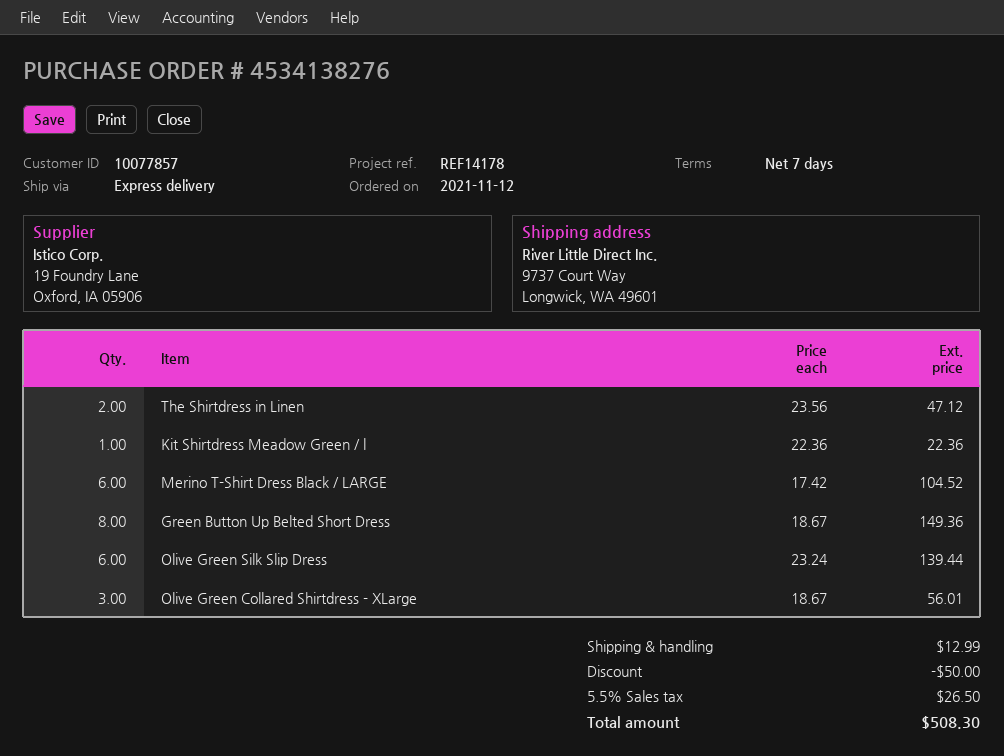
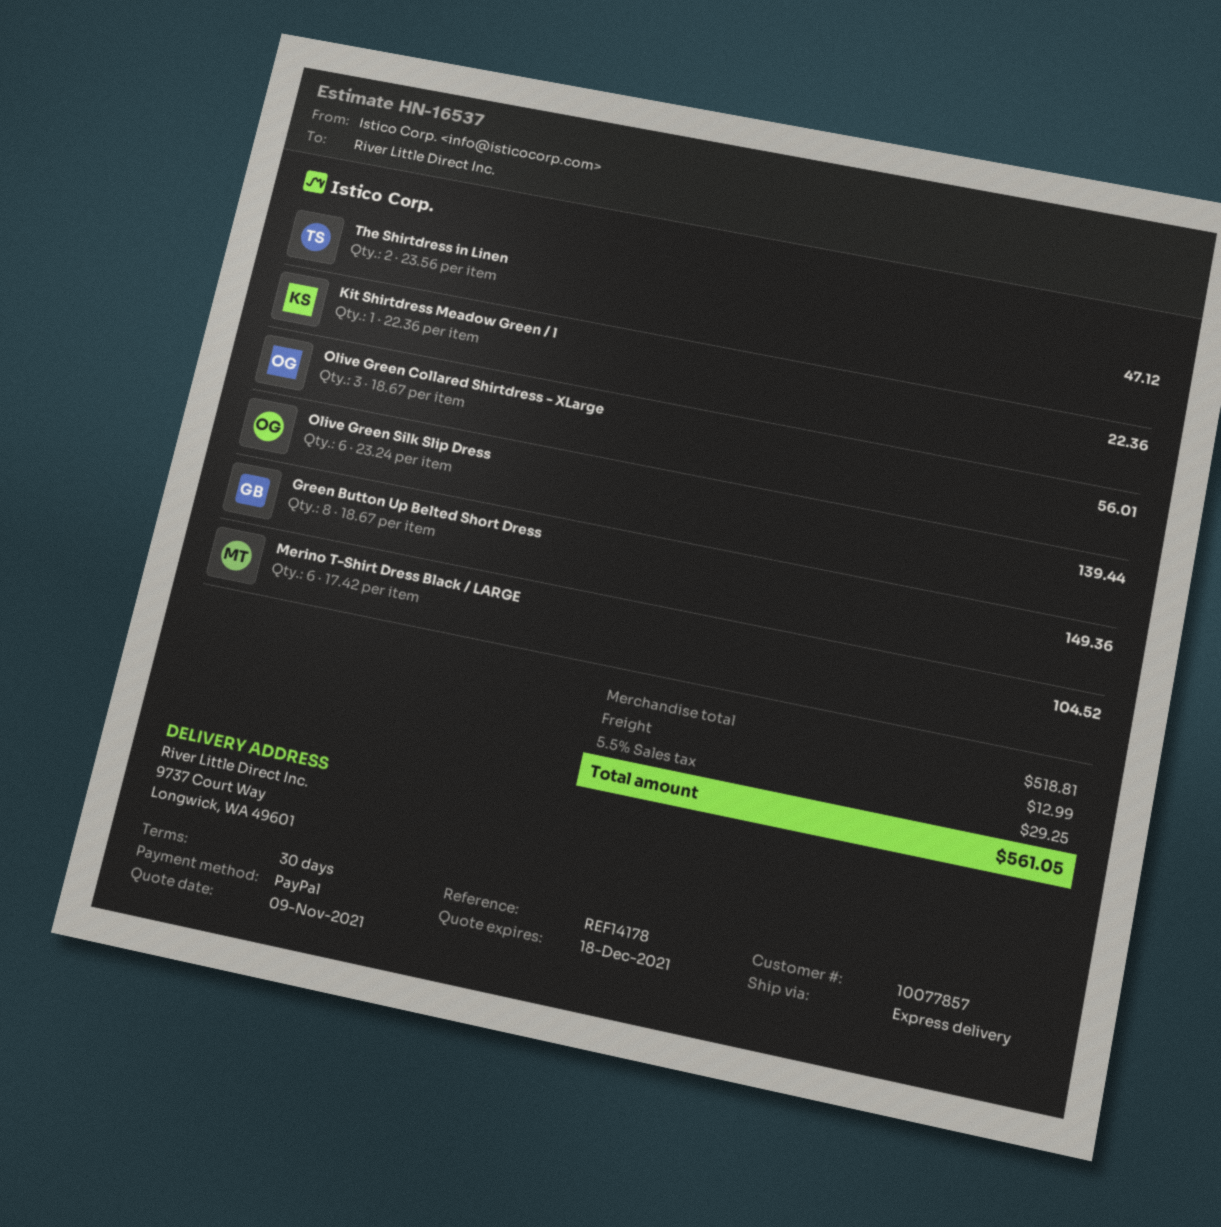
payment terms: 7 days -> 30 days
discount: 50.00 -> none
tax: 5.5% = 26.50 -> 5.5% = 29.25
total: 508.30 -> 561.05

